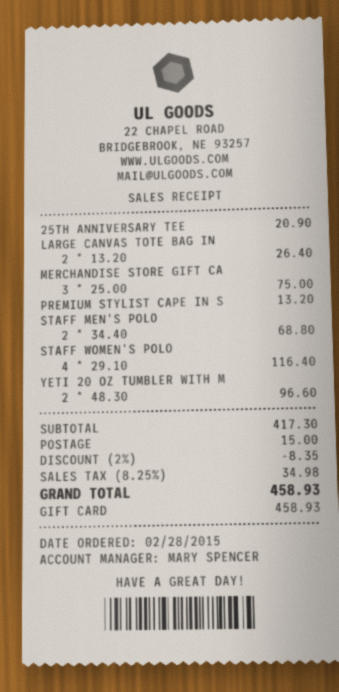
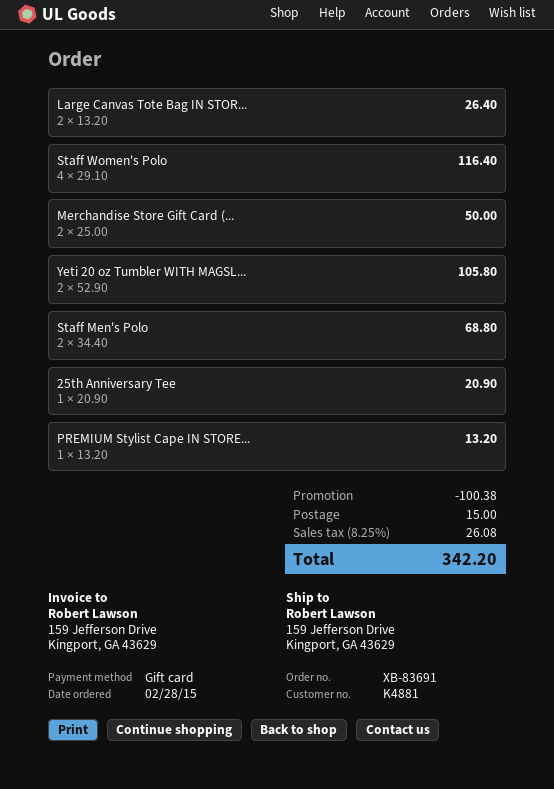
MERCHANDISE STORE GIFT CA: 3 x 25.00 = 75.00 -> 2 x 25.00 = 50.00
YETI 20 OZ TUMBLER WITH M: 2 x 48.30 = 96.60 -> 2 x 52.90 = 105.80
discount: 8.35 -> 100.38
tax: 8.25% = 34.98 -> 8.25% = 26.08
total: 458.93 -> 342.20

